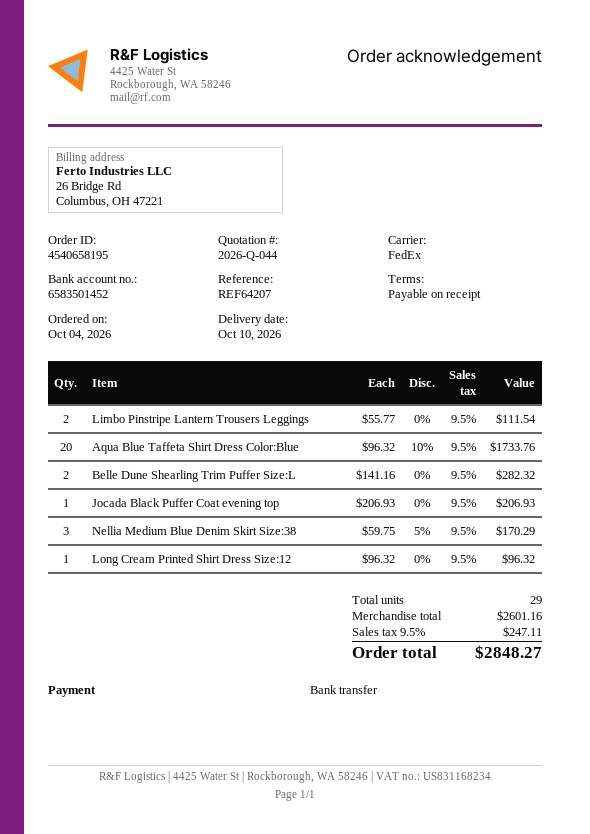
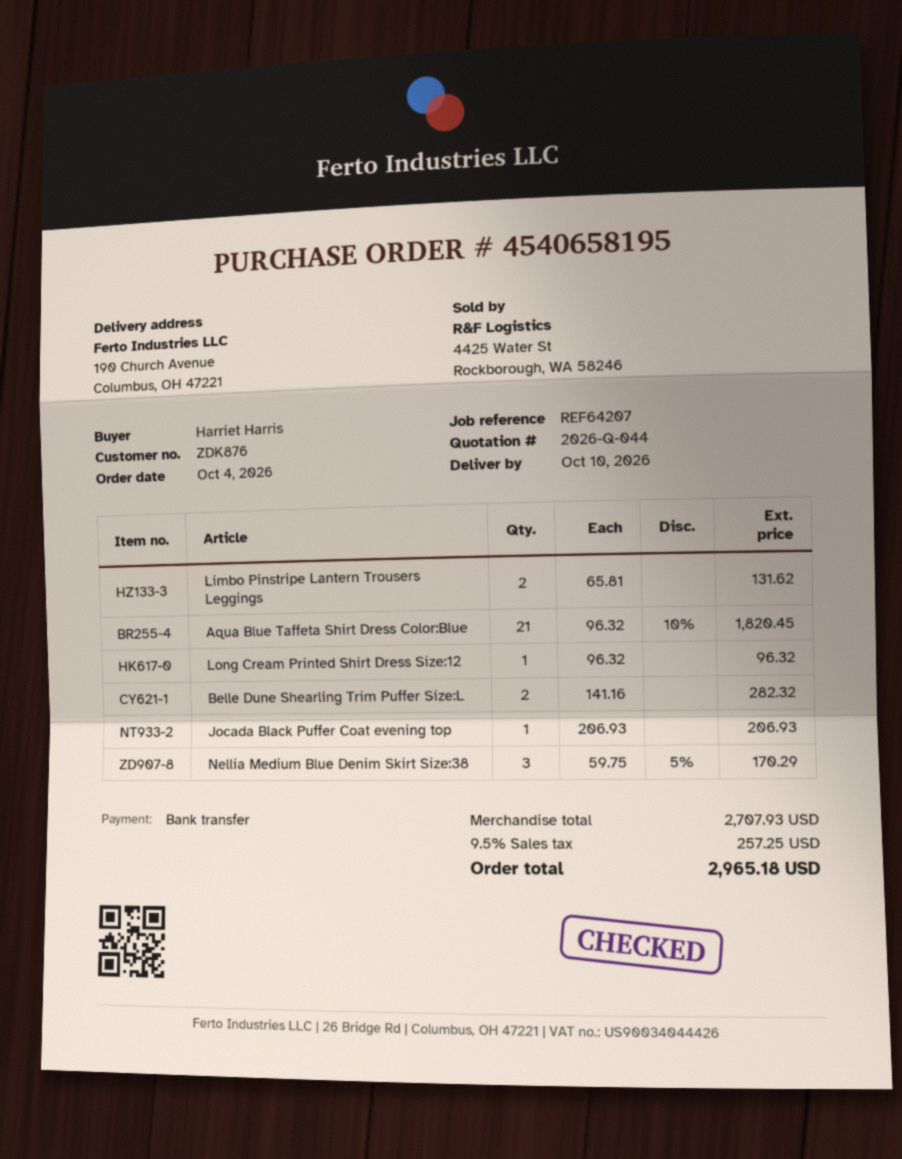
Limbo Pinstripe Lantern Trousers Leggings: 2 x 55.77 = 111.54 -> 2 x 65.81 = 131.62
Aqua Blue Taffeta Shirt Dress Color:Blue: 20 x 96.32 - 10% = 1733.76 -> 21 x 96.32 - 10% = 1820.45
subtotal: 2601.16 -> 2707.93
tax: 9.5% = 247.11 -> 9.5% = 257.25
total: 2848.27 -> 2965.18

